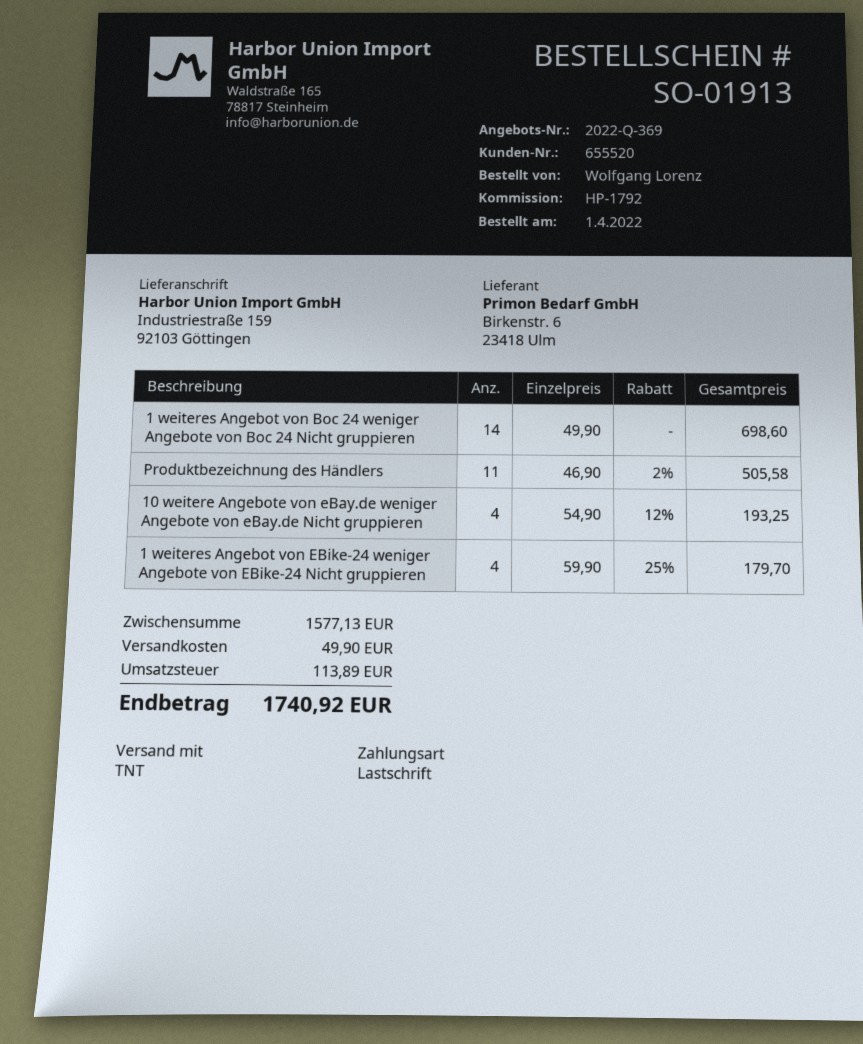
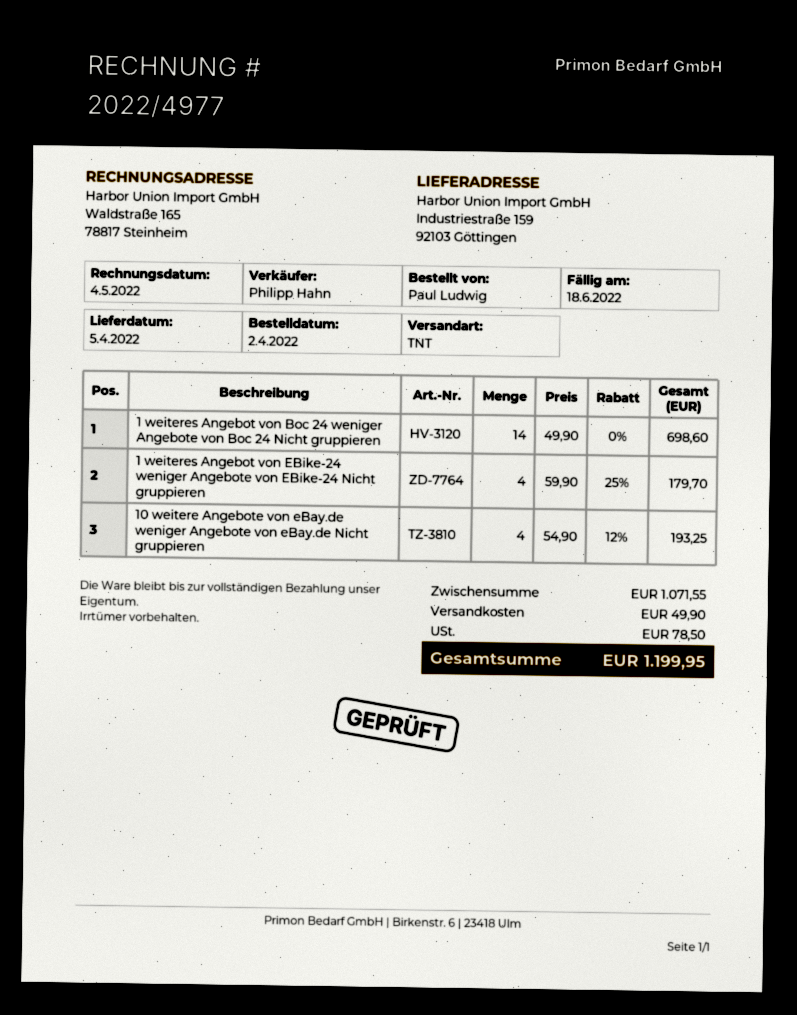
order date: 2022-04-01 -> 2022-04-02
ordered by: Wolfgang Lorenz -> Paul Ludwig
Produktbezeichnung des Händlers: 11 x 46.90 - 2% = 505.58 -> none
subtotal: 1577.13 -> 1071.55
tax: 113.89 -> 78.50
total: 1740.92 -> 1199.95

